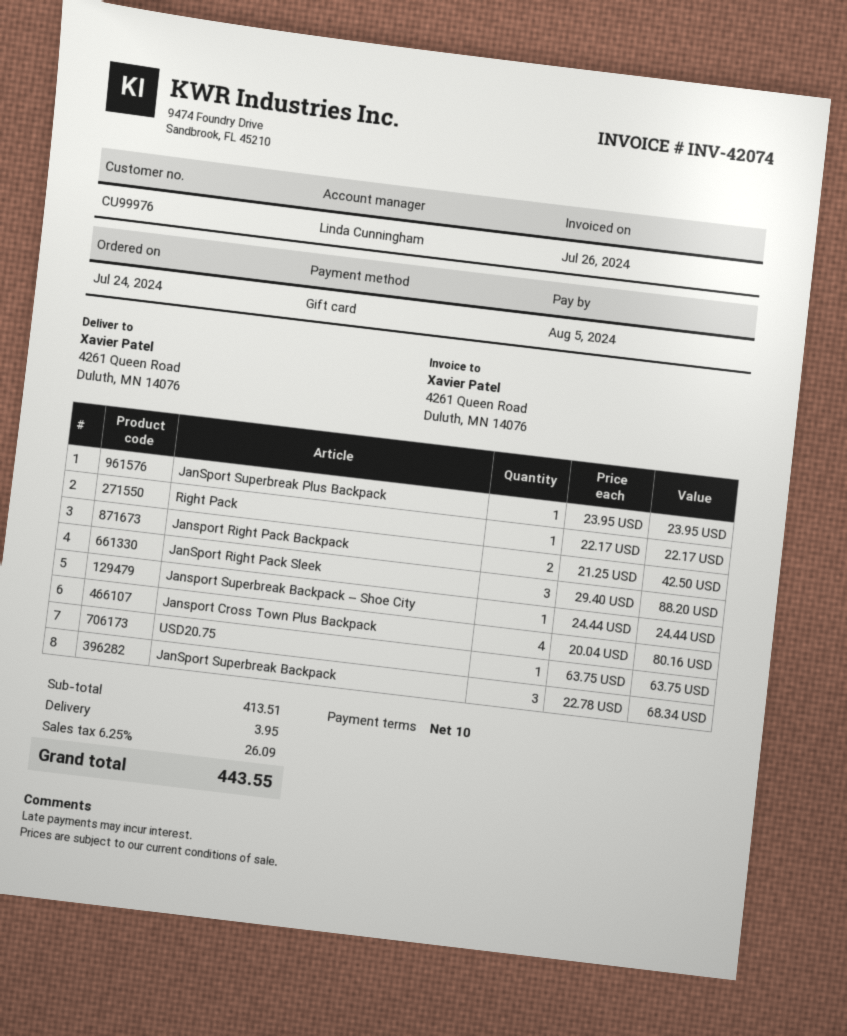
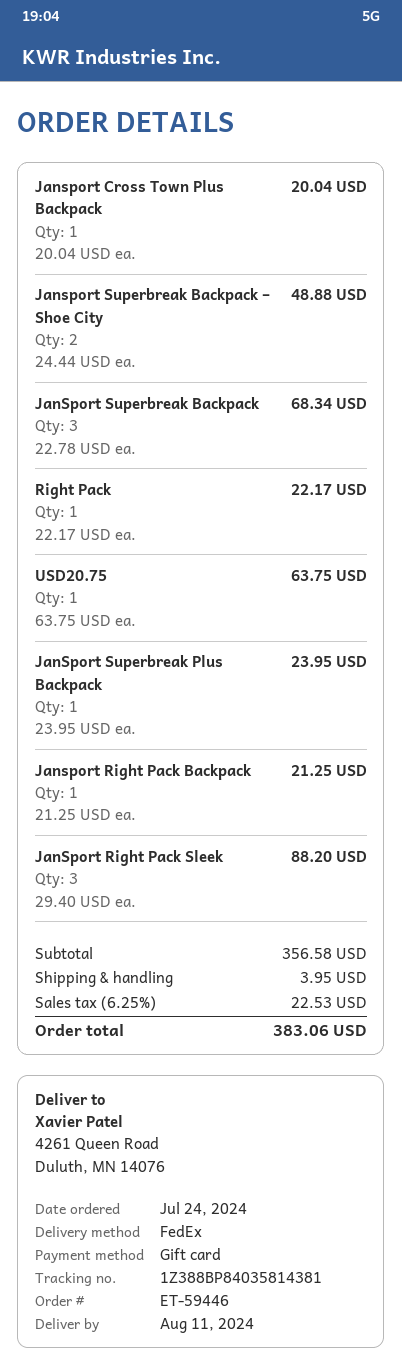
Jansport Right Pack Backpack: 2 x 21.25 = 42.50 -> 1 x 21.25 = 21.25
Jansport Superbreak Backpack – Shoe City: 1 x 24.44 = 24.44 -> 2 x 24.44 = 48.88
Jansport Cross Town Plus Backpack: 4 x 20.04 = 80.16 -> 1 x 20.04 = 20.04
subtotal: 413.51 -> 356.58
tax: 6.25% = 26.09 -> 6.25% = 22.53
total: 443.55 -> 383.06

